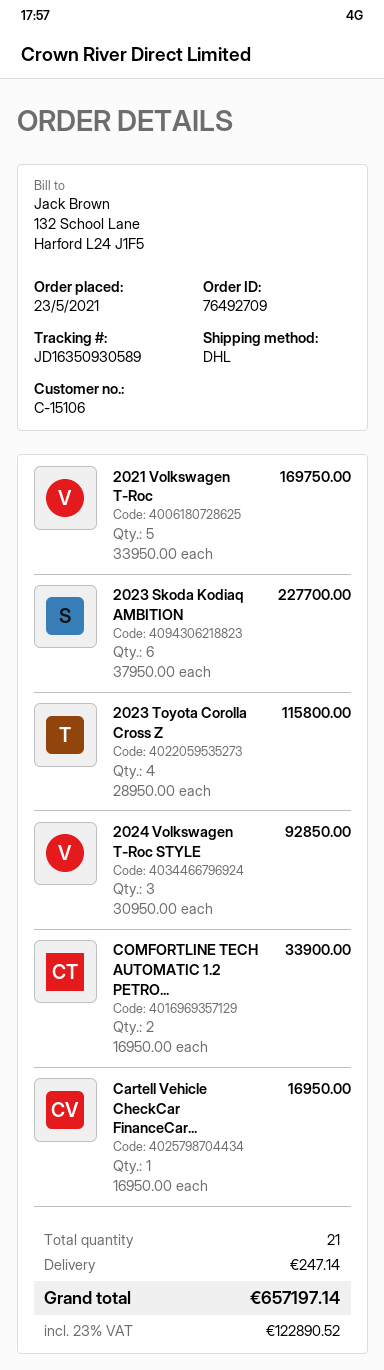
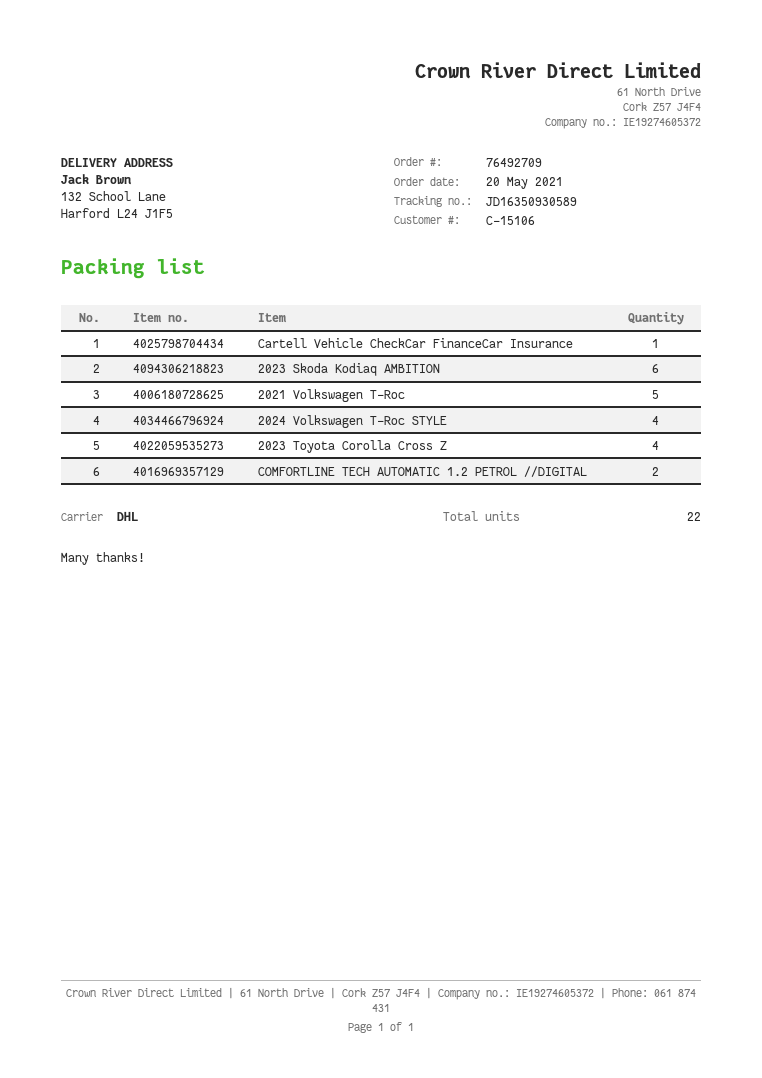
order date: 2021-05-23 -> 2021-05-20
2024 Volkswagen T-Roc STYLE: 3 -> 4
total quantity: 21 -> 22

